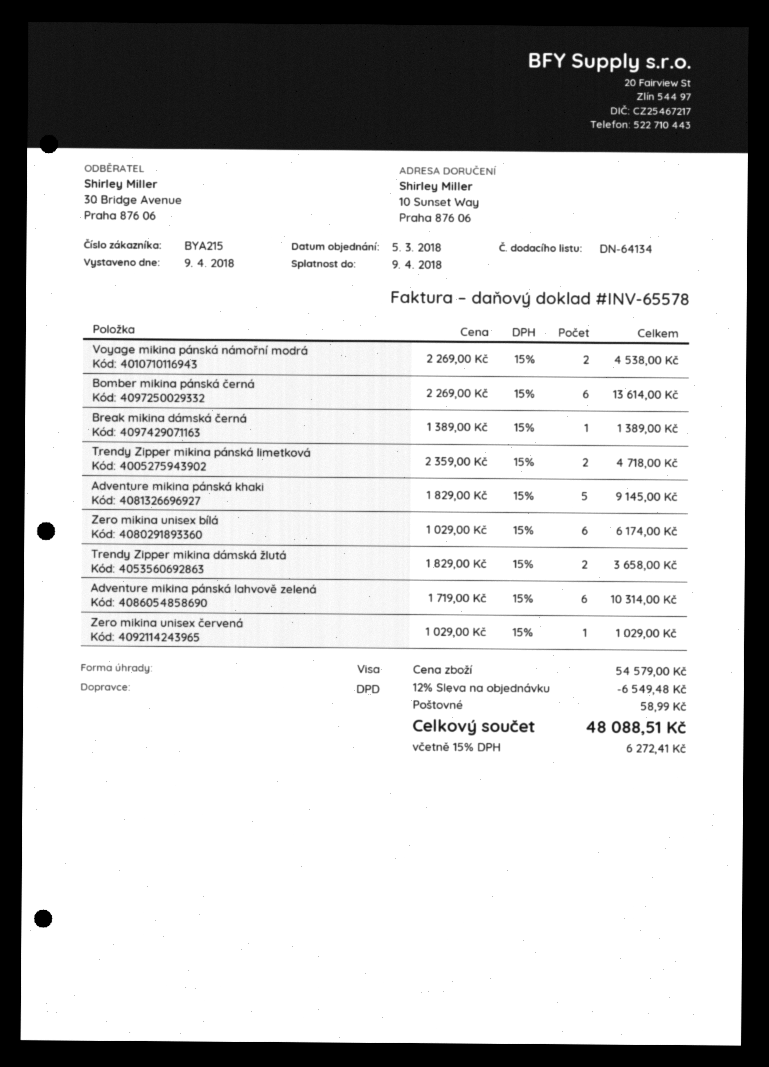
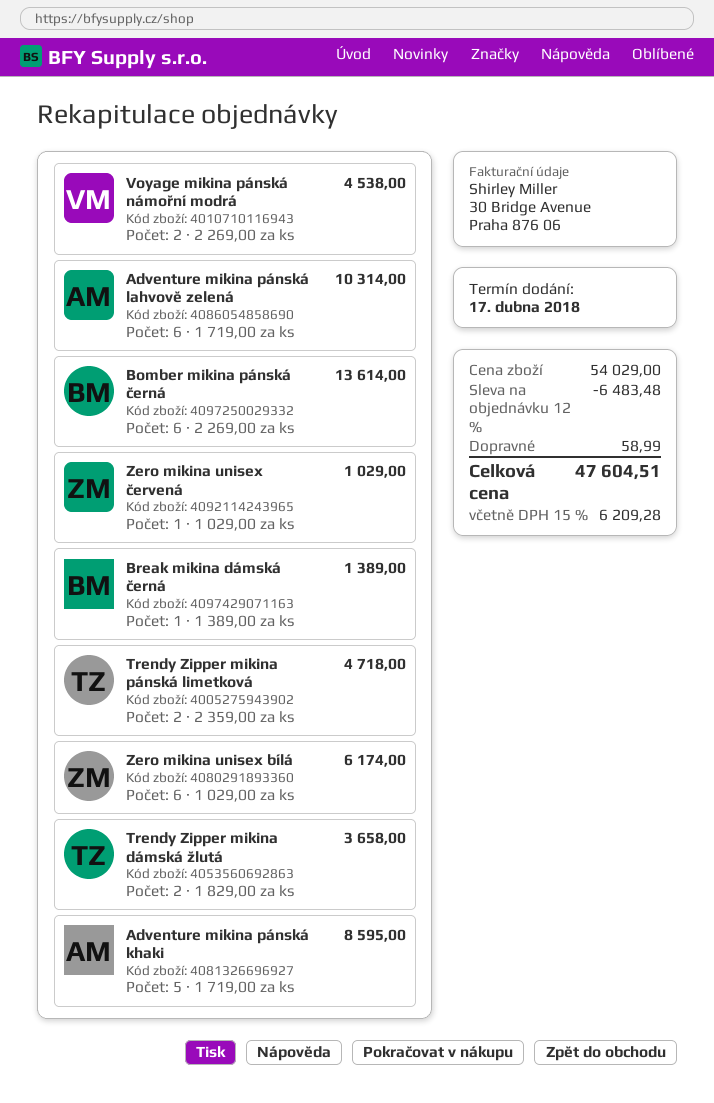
Adventure mikina pánská khaki: 5 x 1829.00 = 9145.00 -> 5 x 1719.00 = 8595.00
subtotal: 54579.00 -> 54029.00
discount: 12% = 6549.48 -> 12% = 6483.48
tax: 15% = 6272.41 -> 15% = 6209.28
total: 48088.51 -> 47604.51

